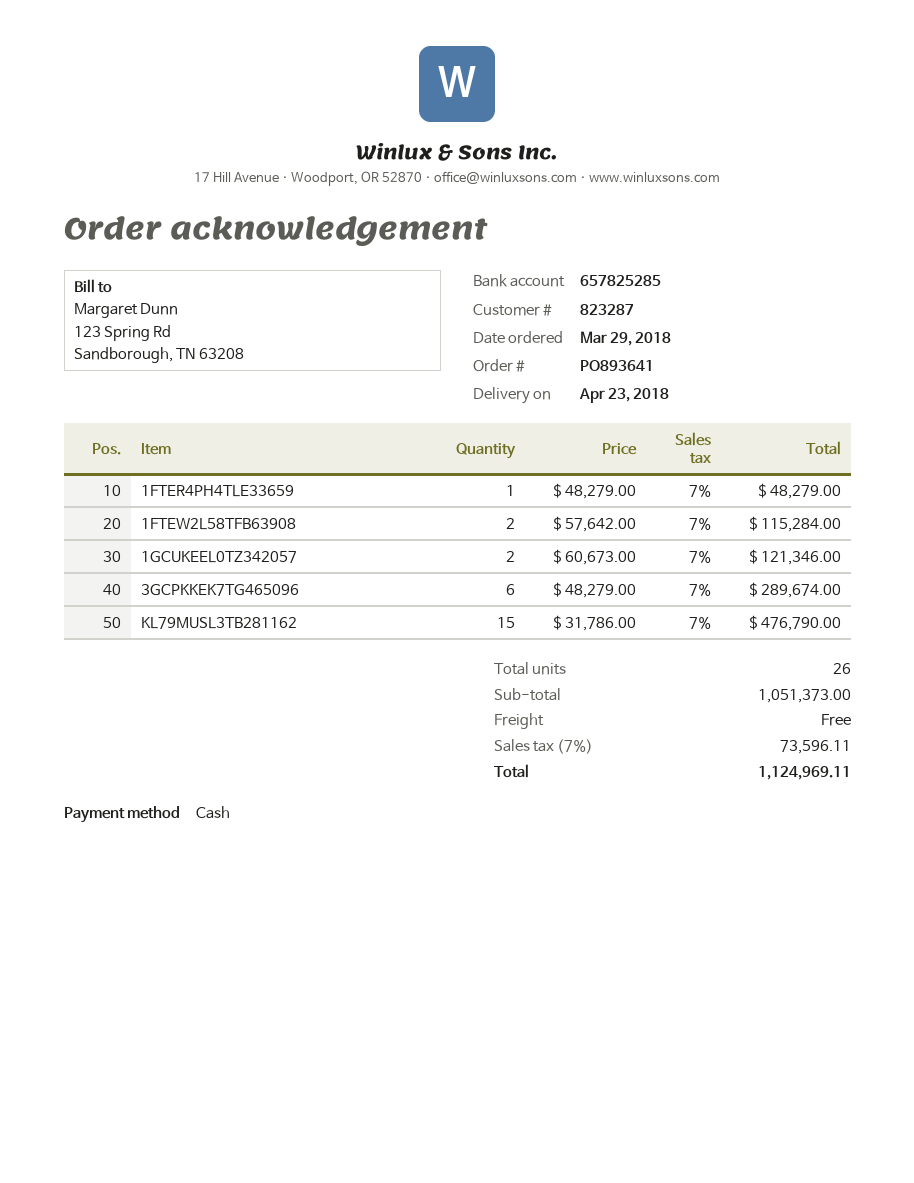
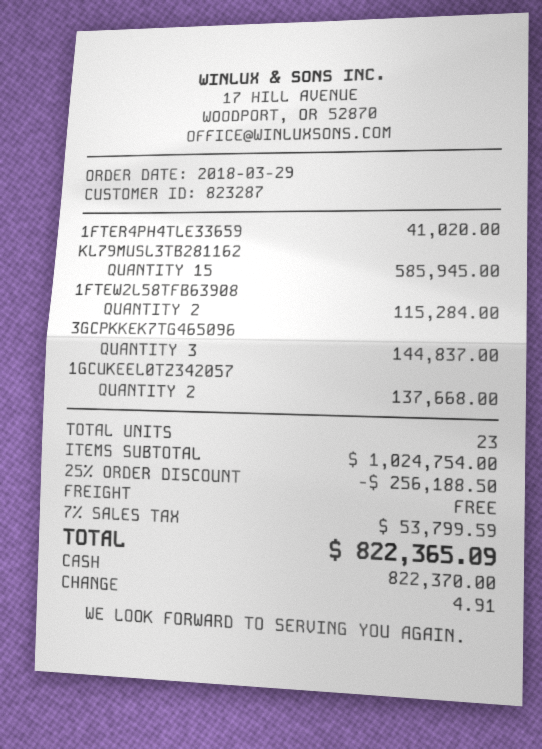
1FTER4PH4TLE33659: 1 for 48279.00 -> 1 for 41020.00
1GCUKEEL0TZ342057: 2 for 121346.00 -> 2 for 137668.00
3GCPKKEK7TG465096: 6 for 289674.00 -> 3 for 144837.00
KL79MUSL3TB281162: 15 for 476790.00 -> 15 for 585945.00
total quantity: 26 -> 23
subtotal: 1051373.00 -> 1024754.00
discount: none -> 25% = 256188.50
tax: 7% = 73596.11 -> 7% = 53799.59
total: 1124969.11 -> 822365.09

